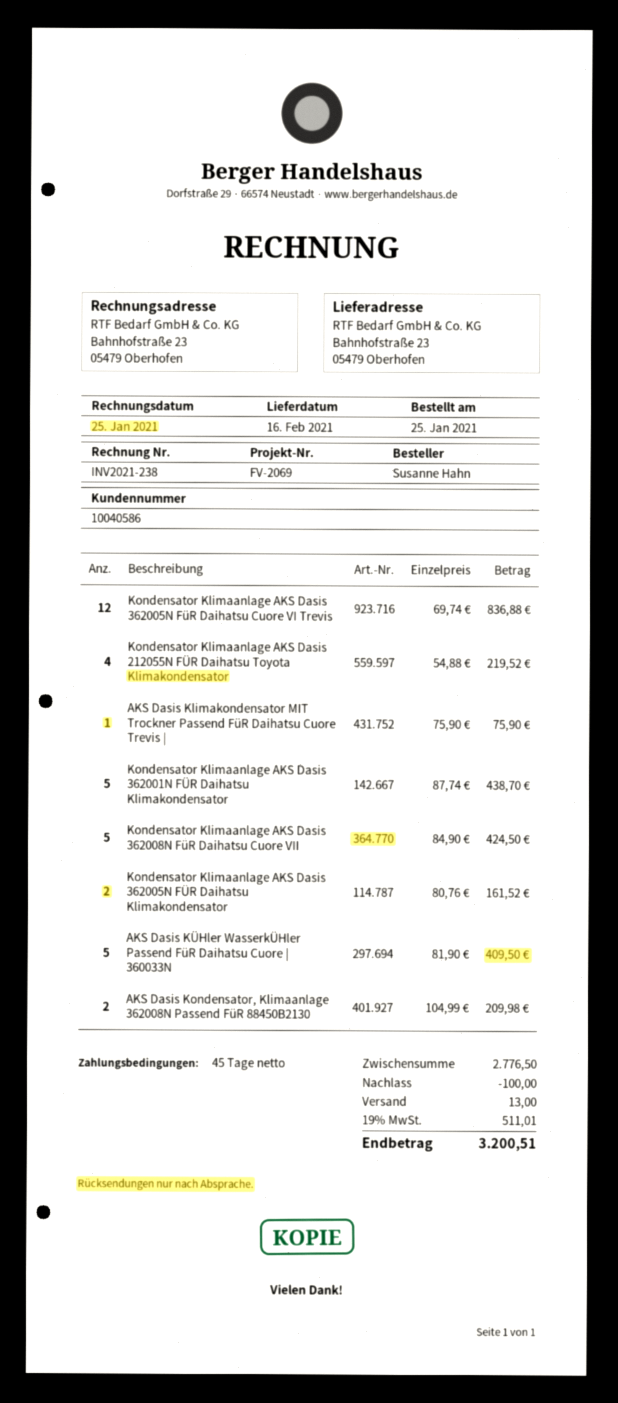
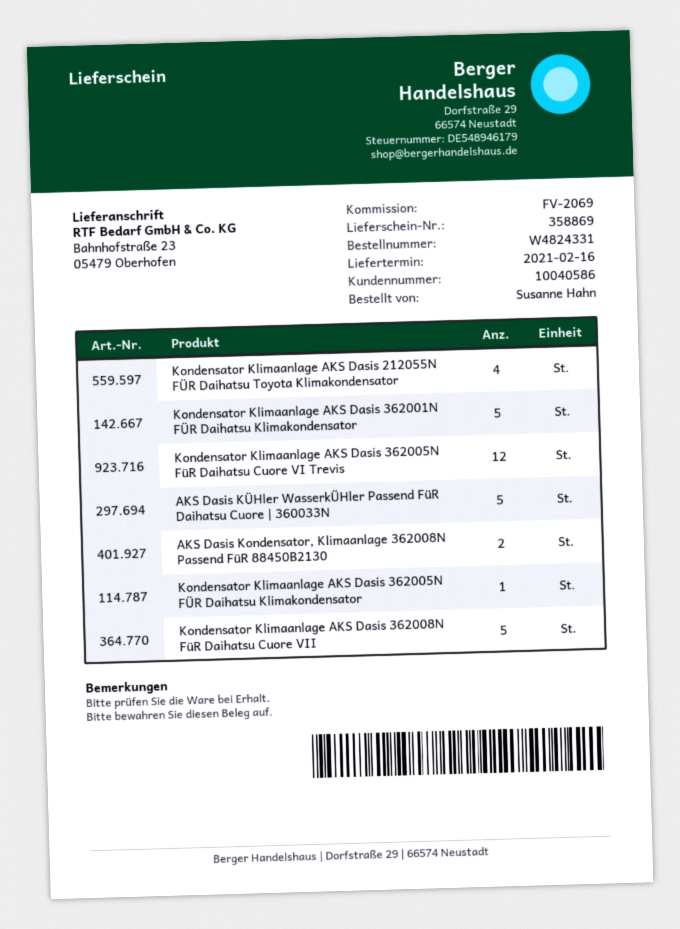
AKS Dasis Klimakondensator MIT Trockner Passend FüR Daihatsu Cuore Trevis |: 1 -> none
Kondensator Klimaanlage AKS Dasis 362005N FÜR Daihatsu Klimakondensator: 2 -> 1

